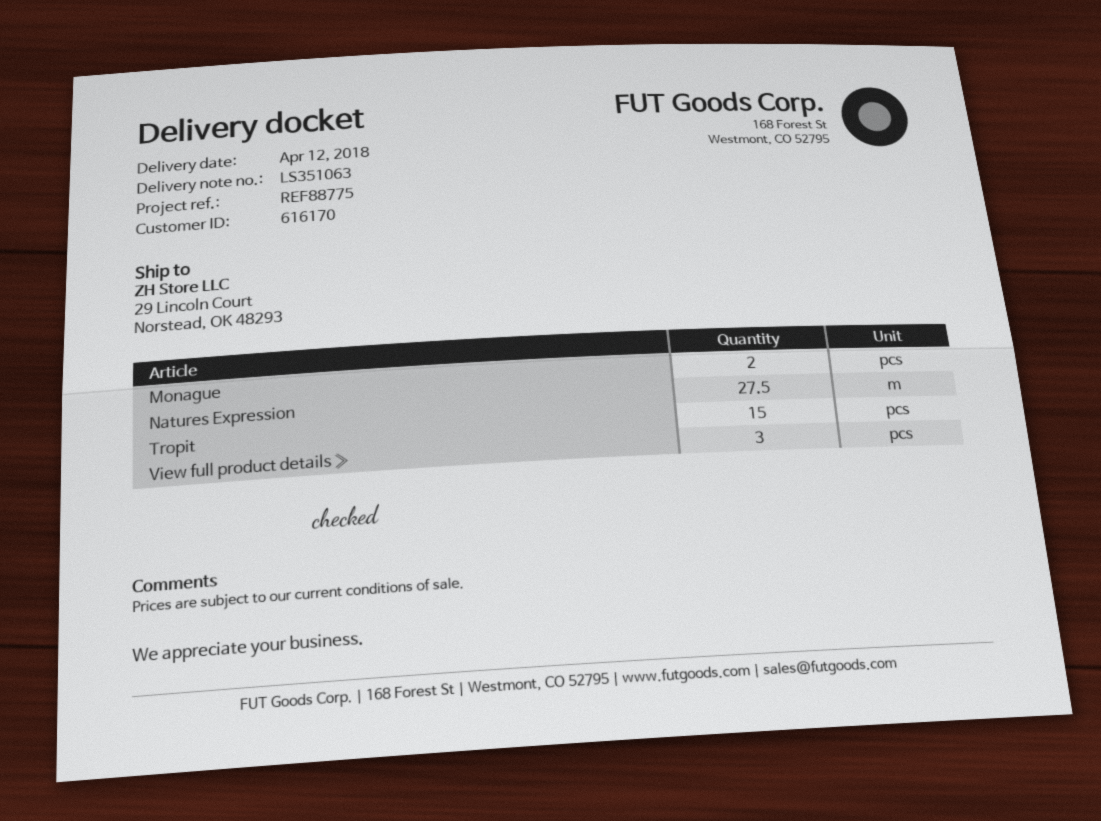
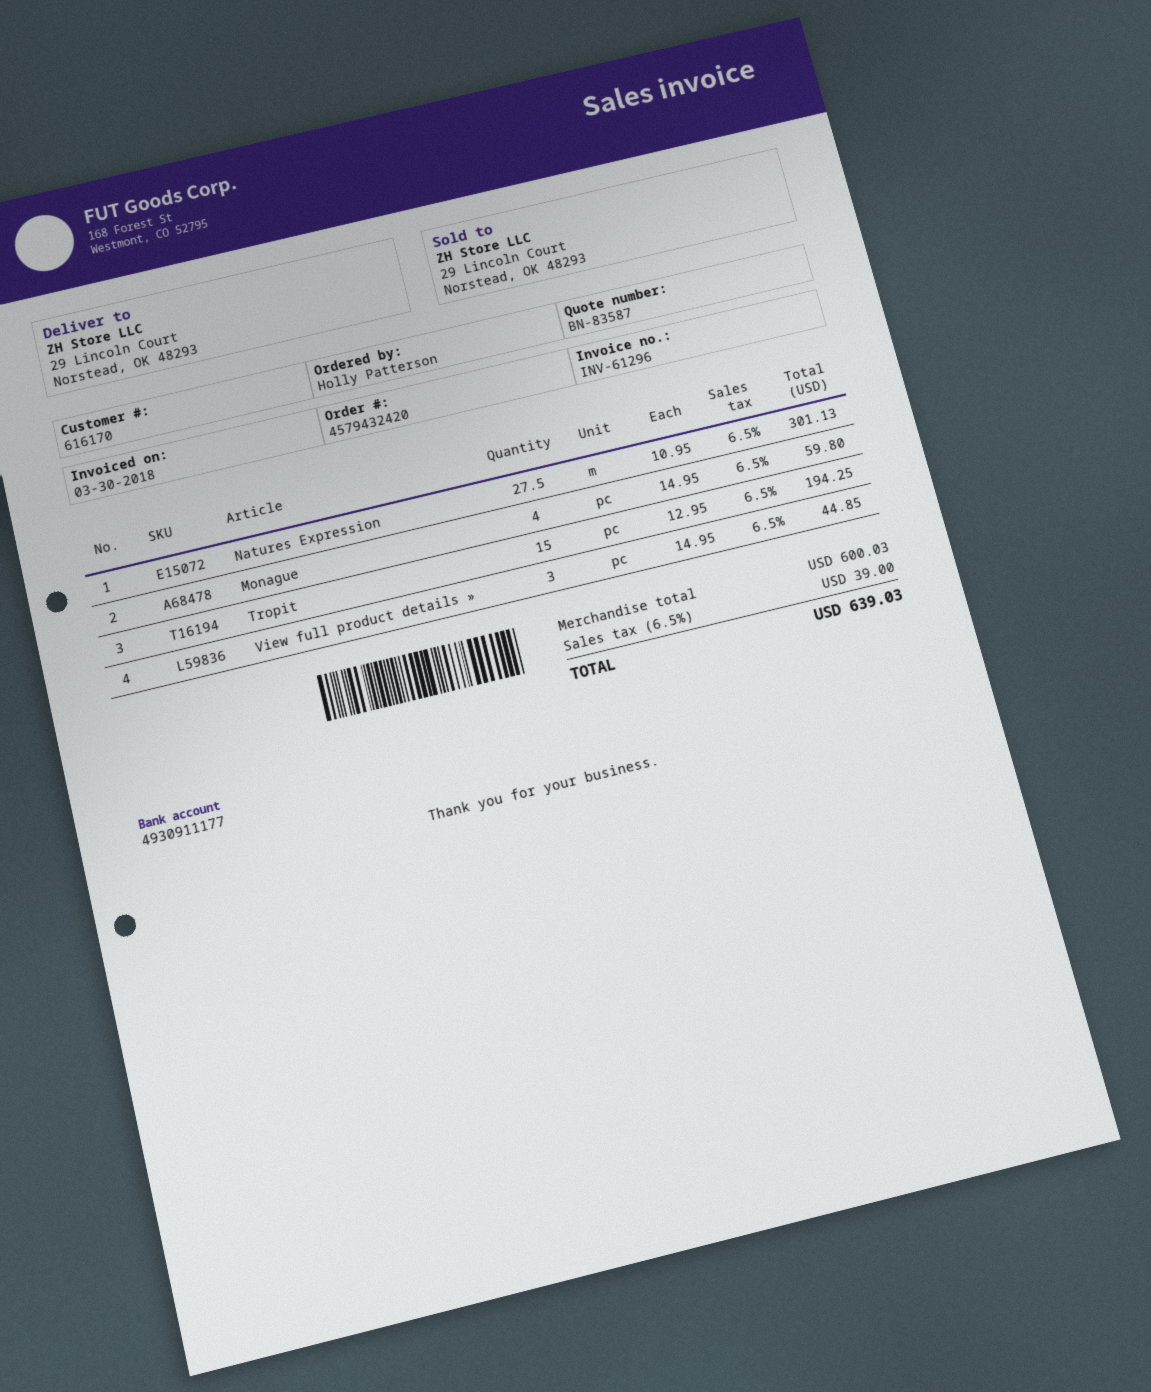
Monague: 2 -> 4

